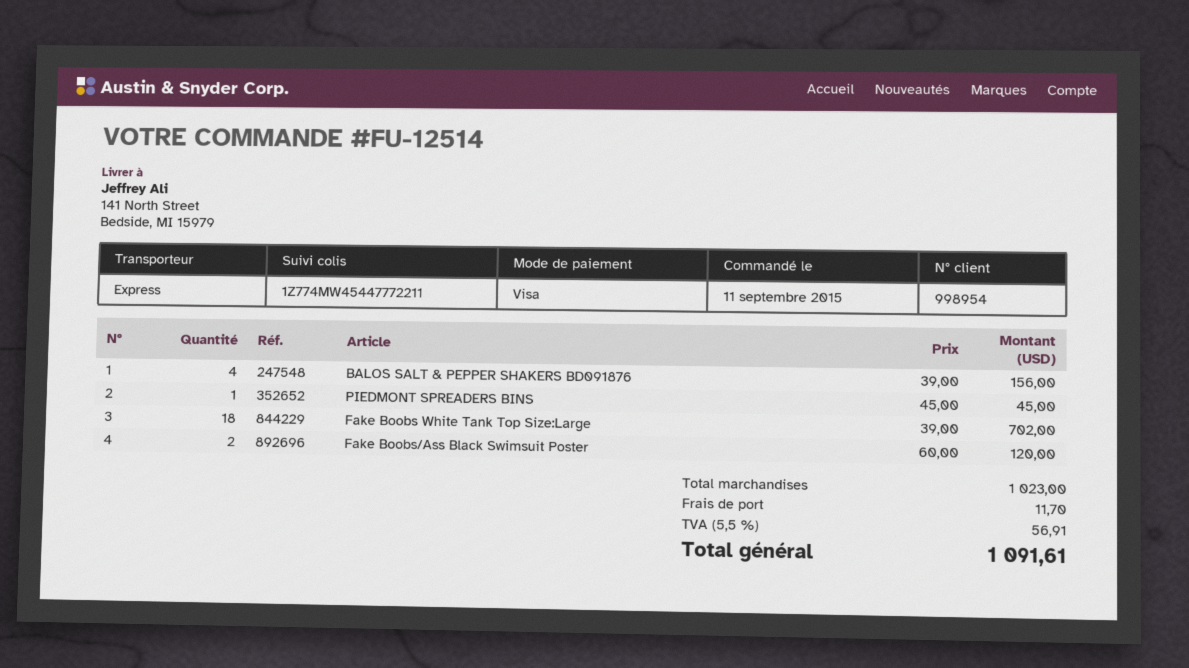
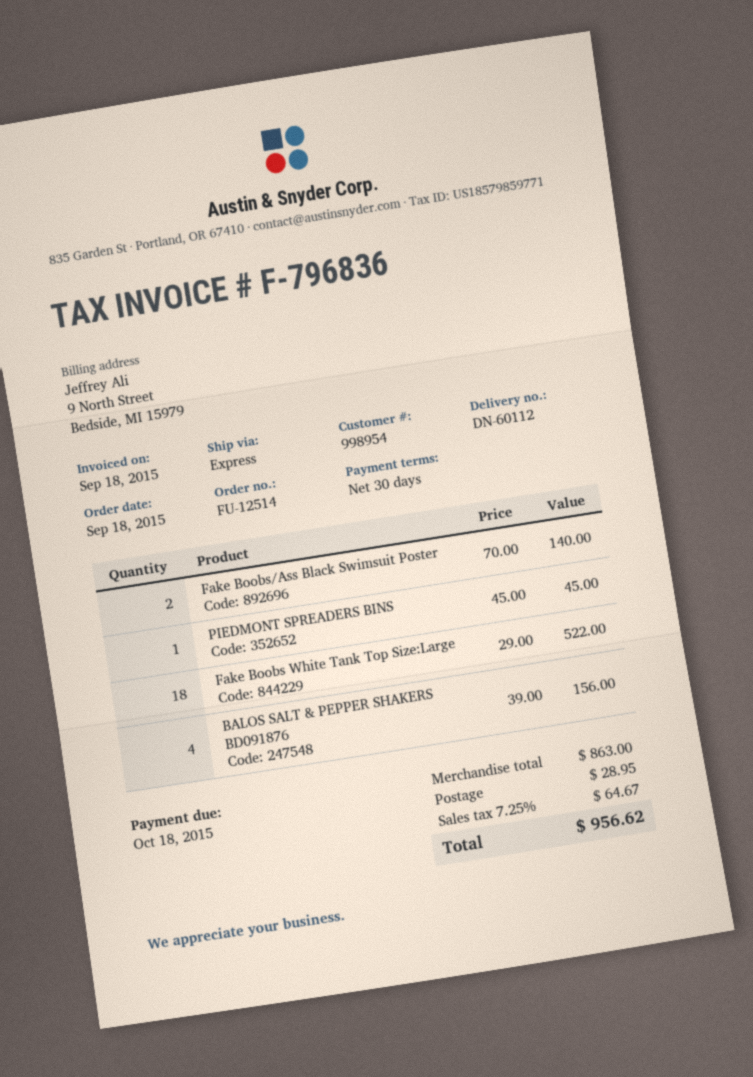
order date: 2015-09-11 -> 2015-09-18
Fake Boobs White Tank Top Size:Large: 18 x 39.00 = 702.00 -> 18 x 29.00 = 522.00
Fake Boobs/Ass Black Swimsuit Poster: 2 x 60.00 = 120.00 -> 2 x 70.00 = 140.00
subtotal: 1023.00 -> 863.00
shipping: 11.70 -> 28.95
tax: 5.5% = 56.91 -> 7.25% = 64.67
total: 1091.61 -> 956.62

